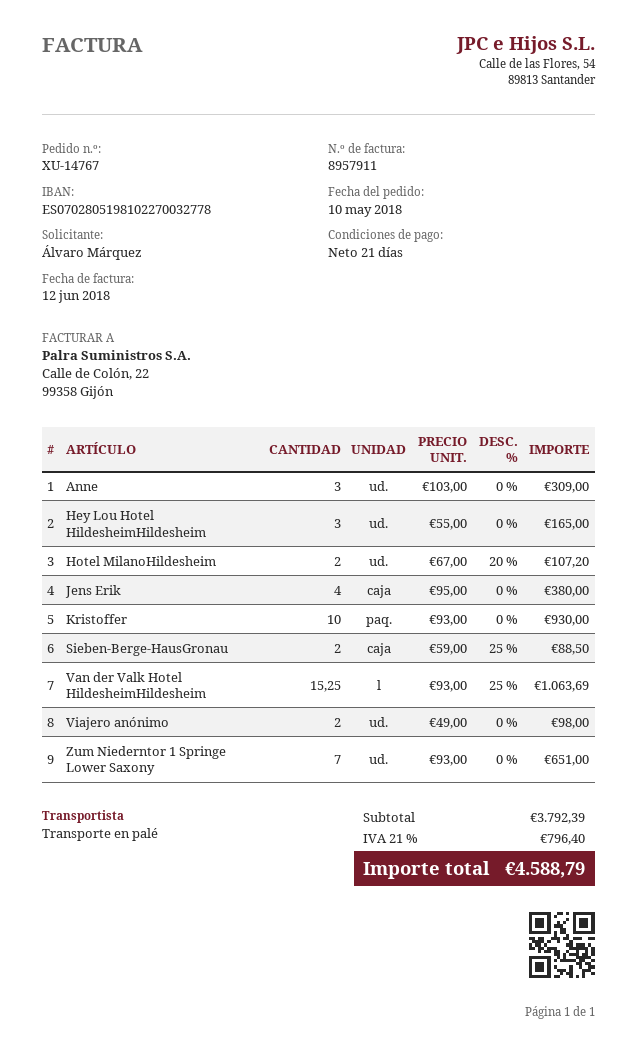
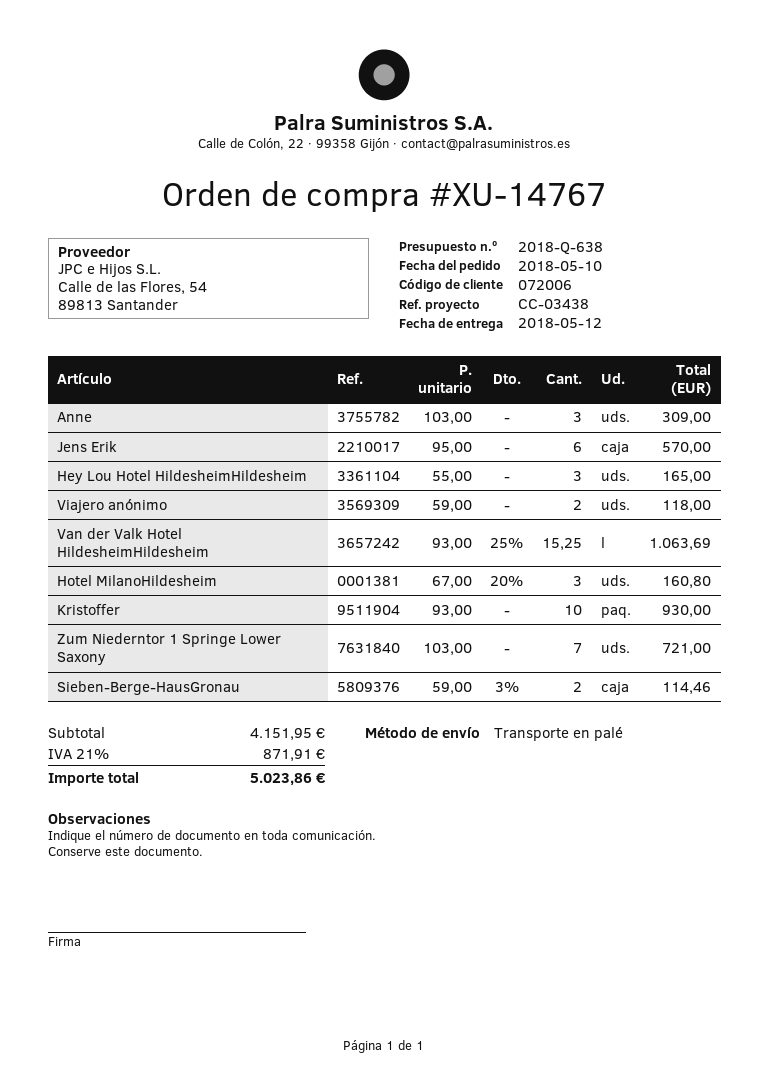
Hotel MilanoHildesheim: 2 x 67.00 - 20% = 107.20 -> 3 x 67.00 - 20% = 160.80
Jens Erik: 4 x 95.00 = 380.00 -> 6 x 95.00 = 570.00
Sieben-Berge-HausGronau: 2 x 59.00 - 25% = 88.50 -> 2 x 59.00 - 3% = 114.46
Viajero anónimo: 2 x 49.00 = 98.00 -> 2 x 59.00 = 118.00
Zum Niederntor 1 Springe Lower Saxony: 7 x 93.00 = 651.00 -> 7 x 103.00 = 721.00
subtotal: 3792.39 -> 4151.95
tax: 21% = 796.40 -> 21% = 871.91
total: 4588.79 -> 5023.86

